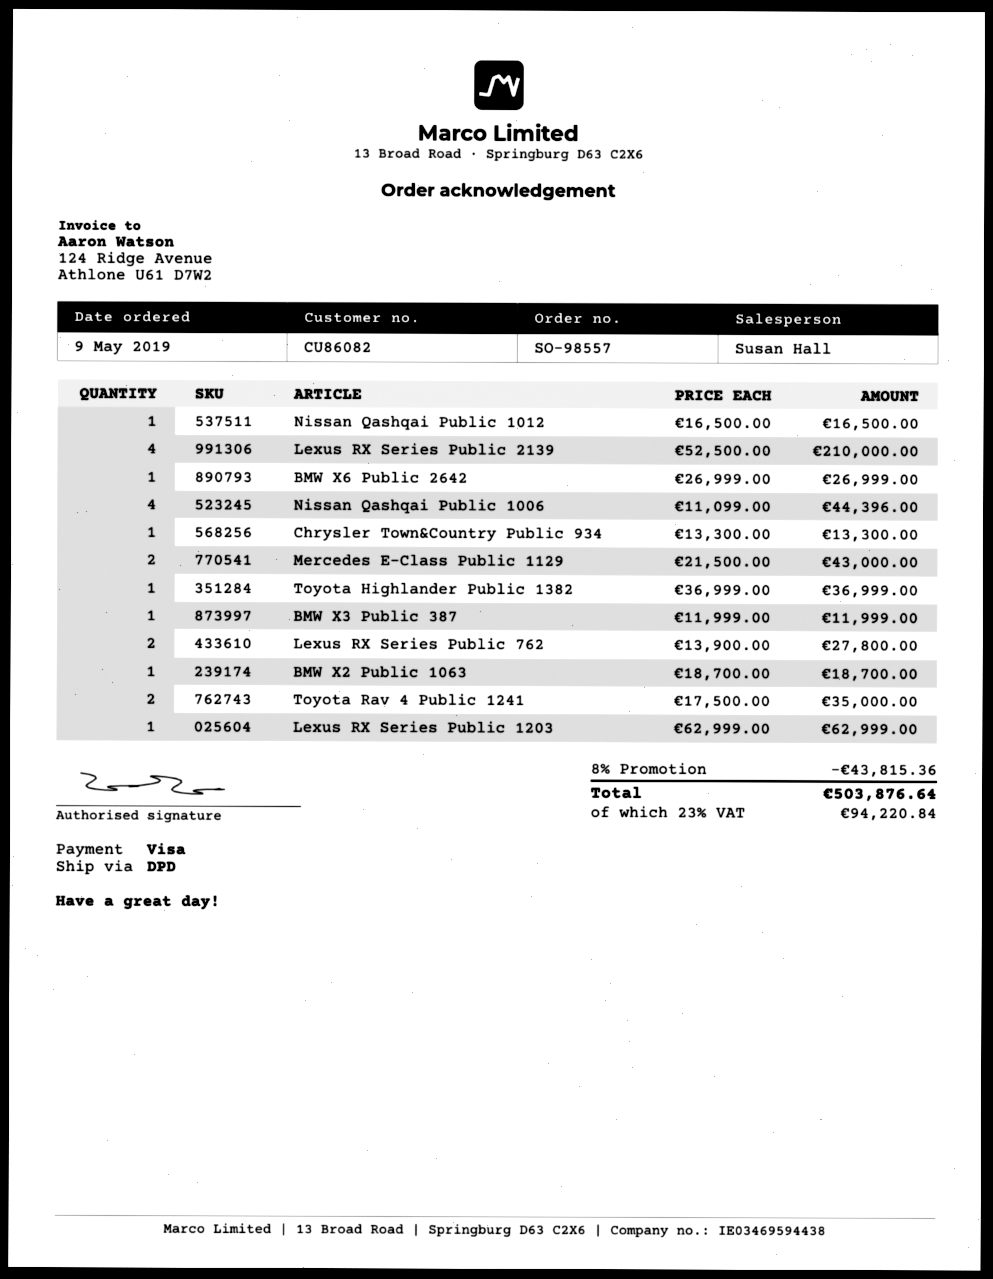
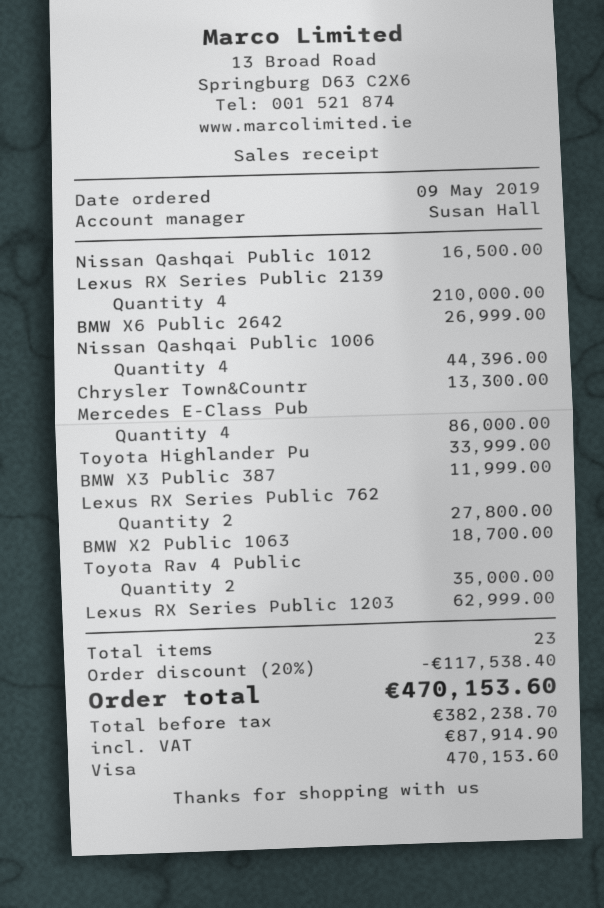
Mercedes E-Class Public 1129: 2 for 43000.00 -> 4 for 86000.00
Toyota Highlander Public 1382: 1 for 36999.00 -> 1 for 33999.00
discount: 8% = 43815.36 -> 20% = 117538.40
tax: 94220.84 -> 87914.90
total: 503876.64 -> 470153.60

